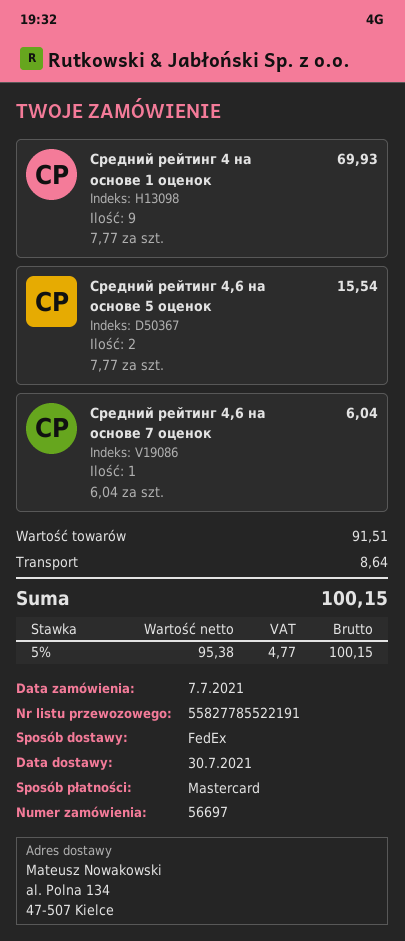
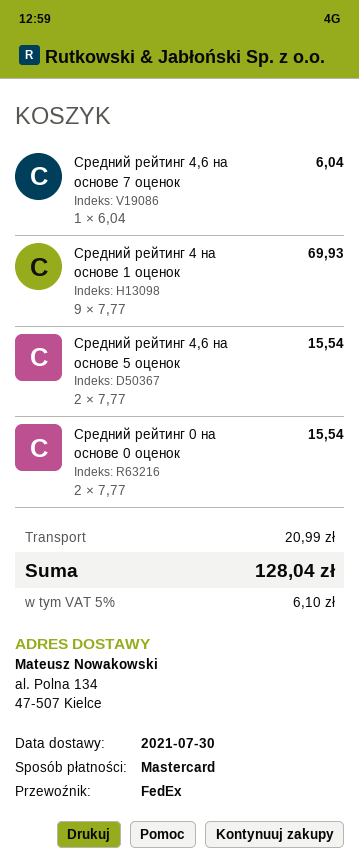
Средний рейтинг 0 на основе 0 оценок: none -> 2 x 7.77 = 15.54
shipping: 8.64 -> 20.99
tax: 5% = 4.77 -> 5% = 6.10
total: 100.15 -> 128.04

